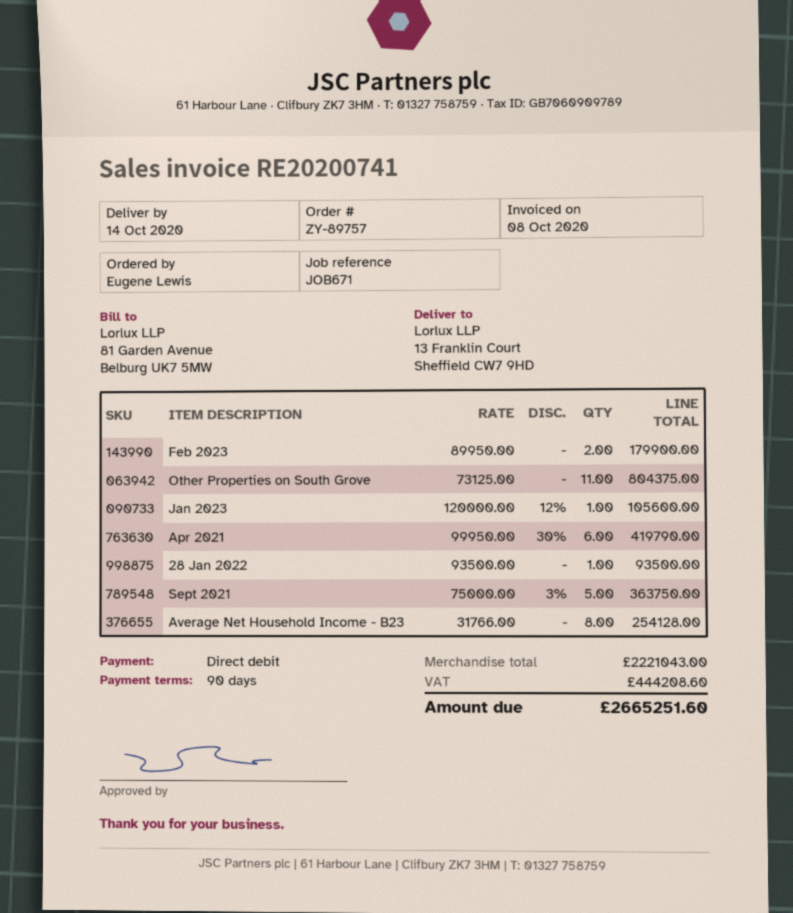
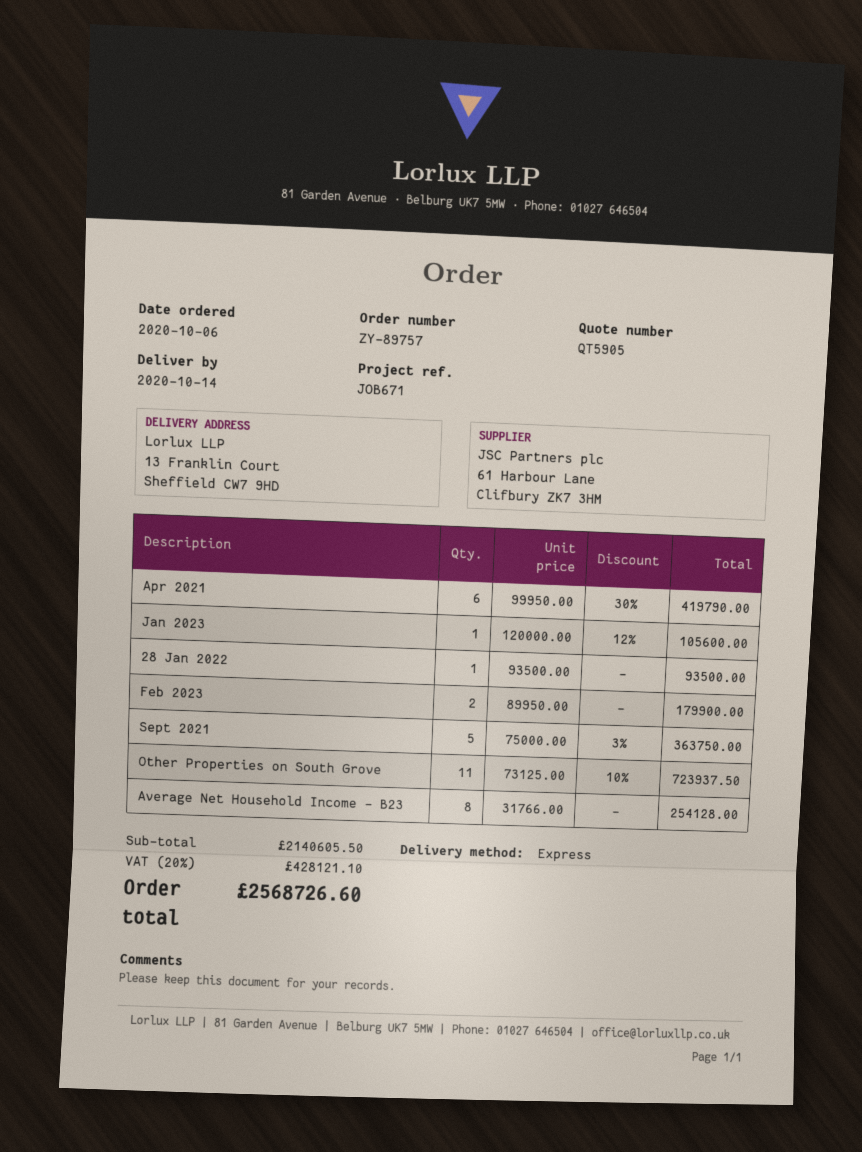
Other Properties on South Grove: 11 x 73125.00 = 804375.00 -> 11 x 73125.00 - 10% = 723937.50
subtotal: 2221043.00 -> 2140605.50
tax: 444208.60 -> 428121.10
total: 2665251.60 -> 2568726.60

